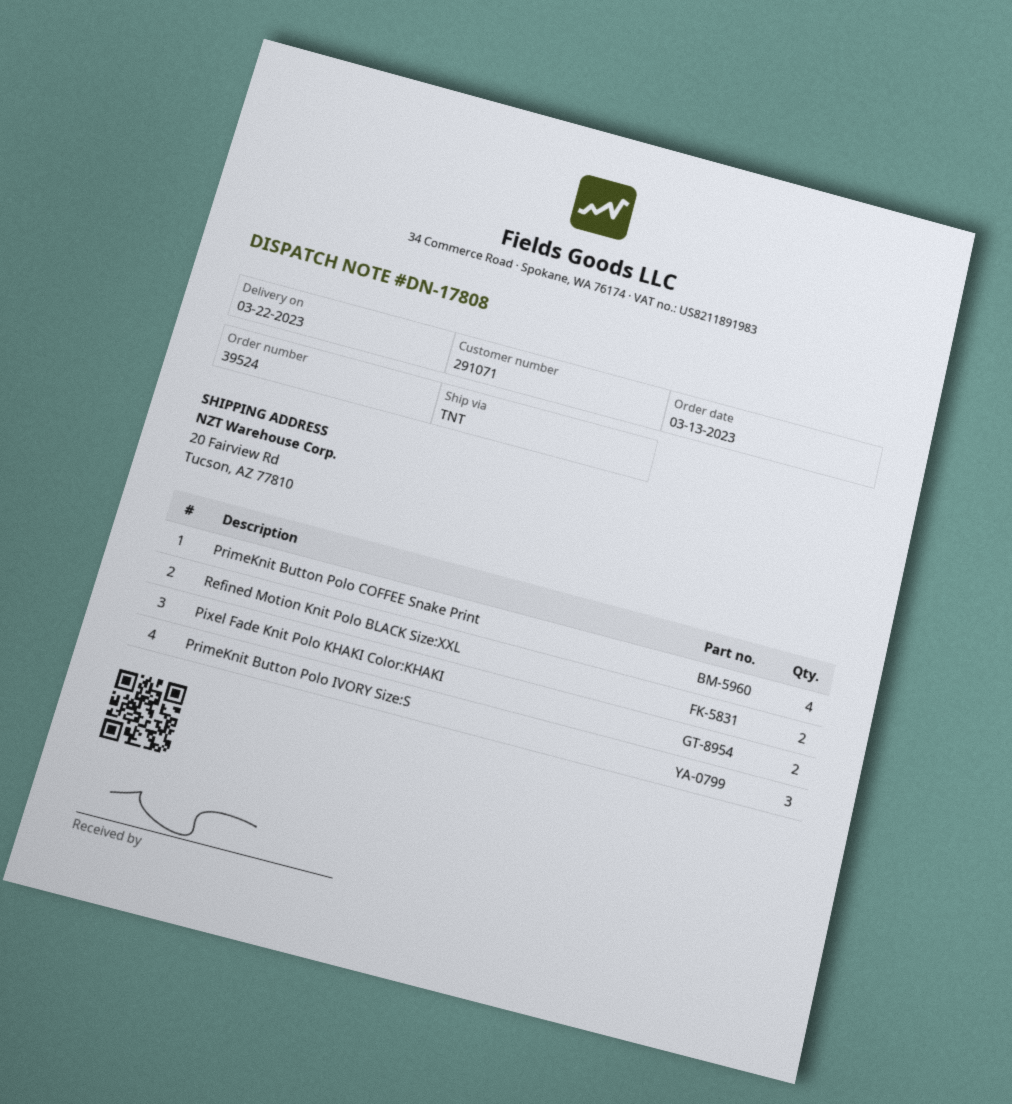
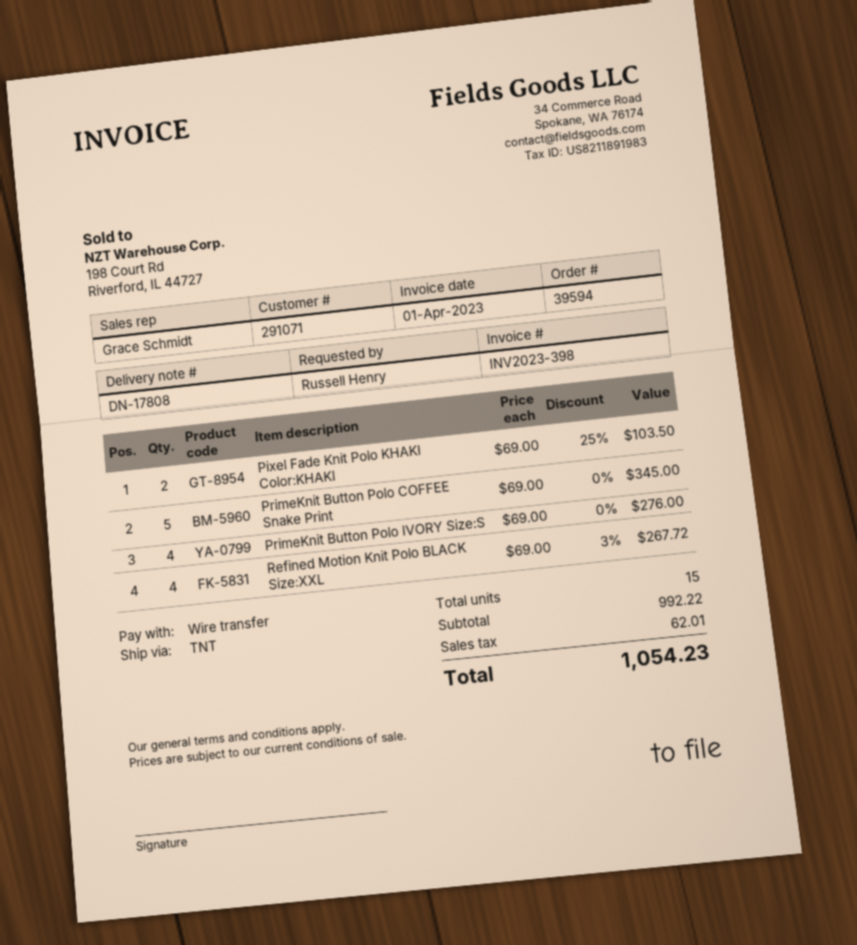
order number: 39524 -> 39594
PrimeKnit Button Polo COFFEE Snake Print: 4 -> 5
Refined Motion Knit Polo BLACK Size:XXL: 2 -> 4
PrimeKnit Button Polo IVORY Size:S: 3 -> 4

